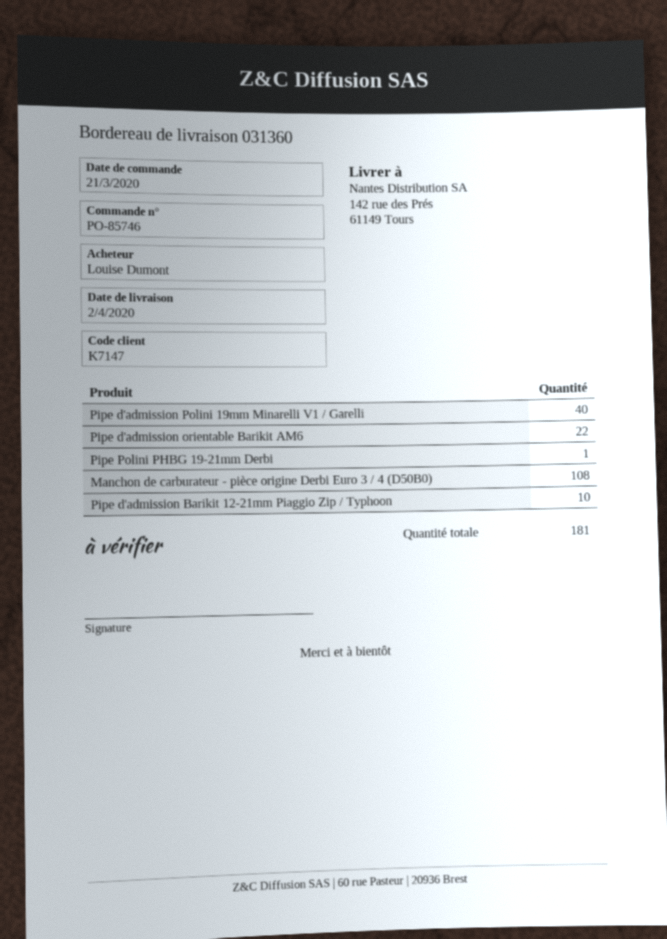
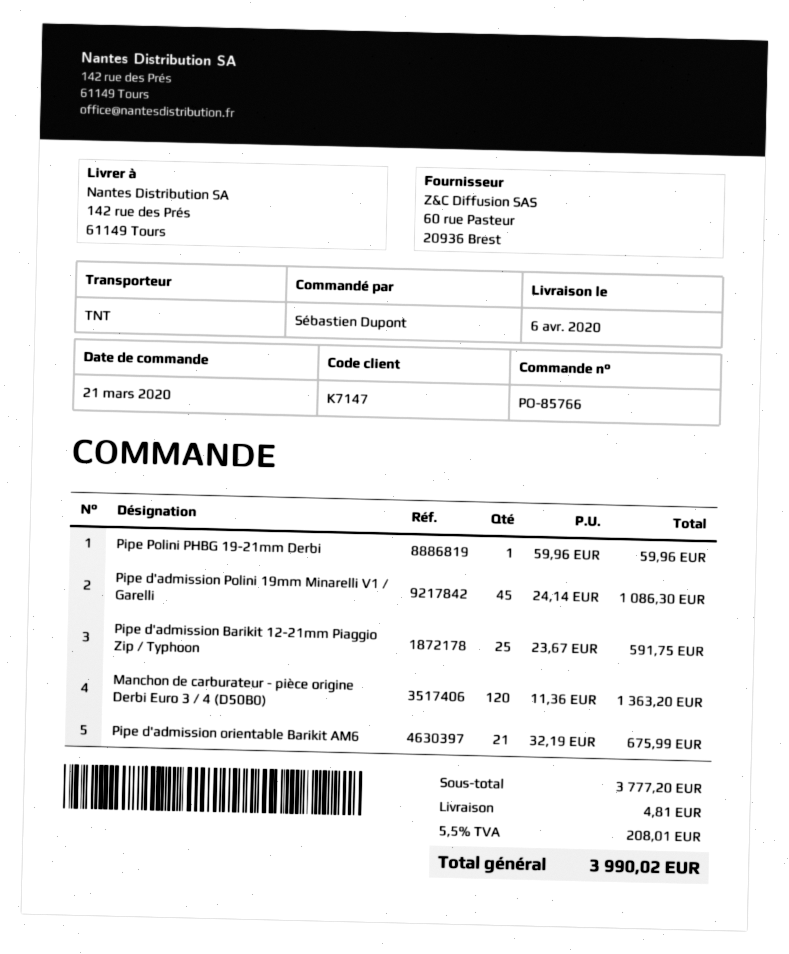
order number: PO-85746 -> PO-85766
delivery date: 2020-04-02 -> 2020-04-06
ordered by: Louise Dumont -> Sébastien Dupont
Pipe d'admission Polini 19mm Minarelli V1 / Garelli: 40 -> 45
Pipe d'admission orientable Barikit AM6: 22 -> 21
Manchon de carburateur - pièce origine Derbi Euro 3 / 4 (D50B0): 108 -> 120
Pipe d'admission Barikit 12-21mm Piaggio Zip / Typhoon: 10 -> 25

